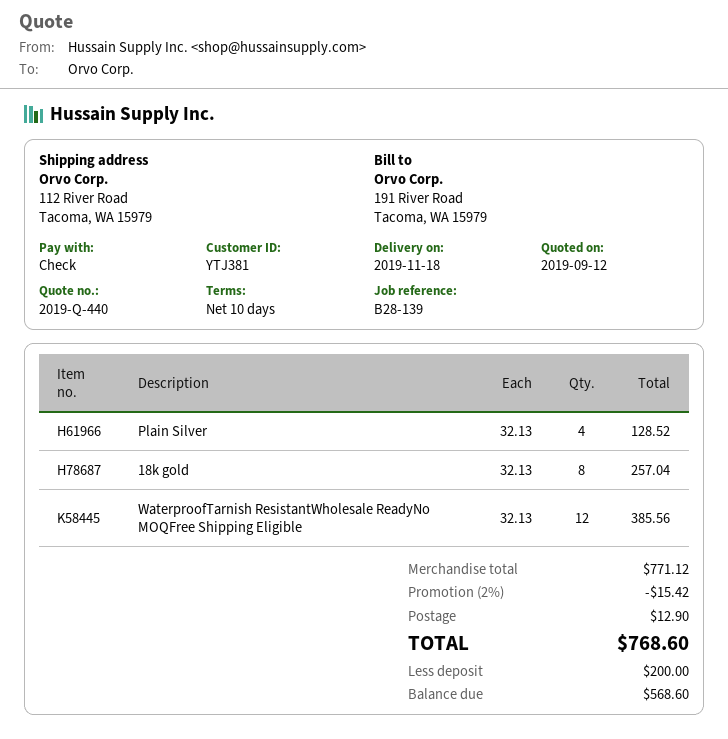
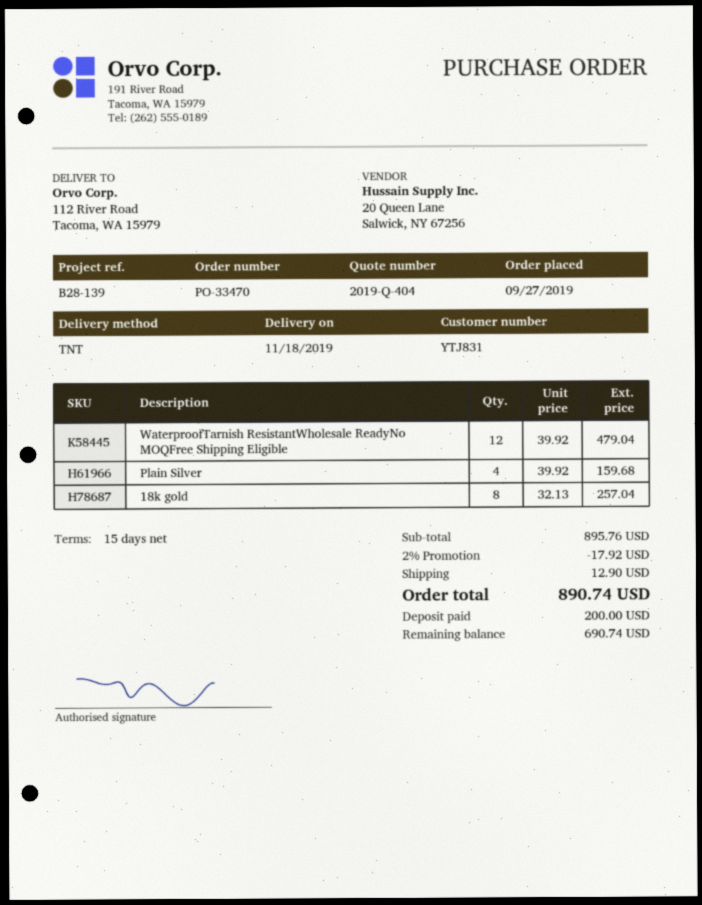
quote number: 2019-Q-440 -> 2019-Q-404
payment terms: 10 days -> 15 days
customer number: YTJ381 -> YTJ831
Plain Silver: 4 x 32.13 = 128.52 -> 4 x 39.92 = 159.68
WaterproofTarnish ResistantWholesale ReadyNo MOQFree Shipping Eligible: 12 x 32.13 = 385.56 -> 12 x 39.92 = 479.04
subtotal: 771.12 -> 895.76
discount: 2% = 15.42 -> 2% = 17.92
total: 768.60 -> 890.74
balance: 568.60 -> 690.74

